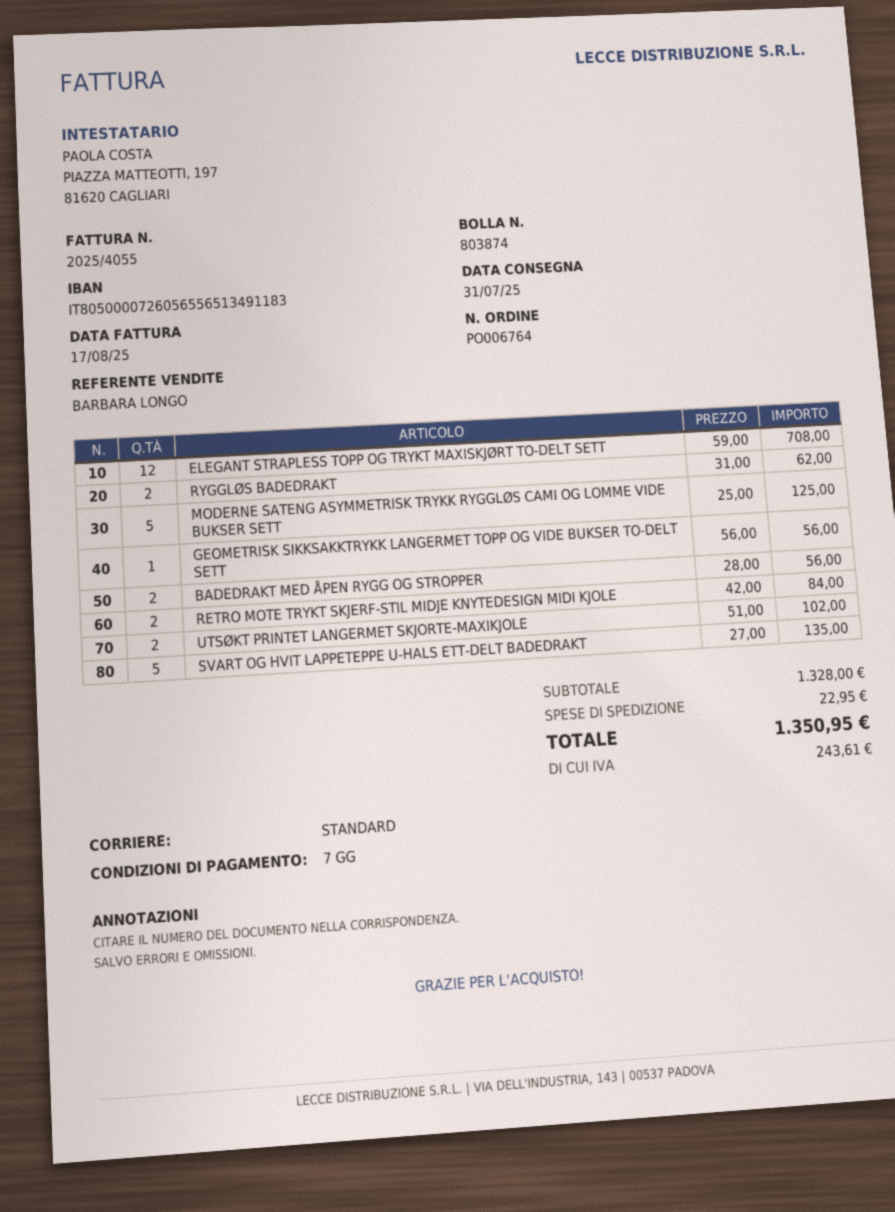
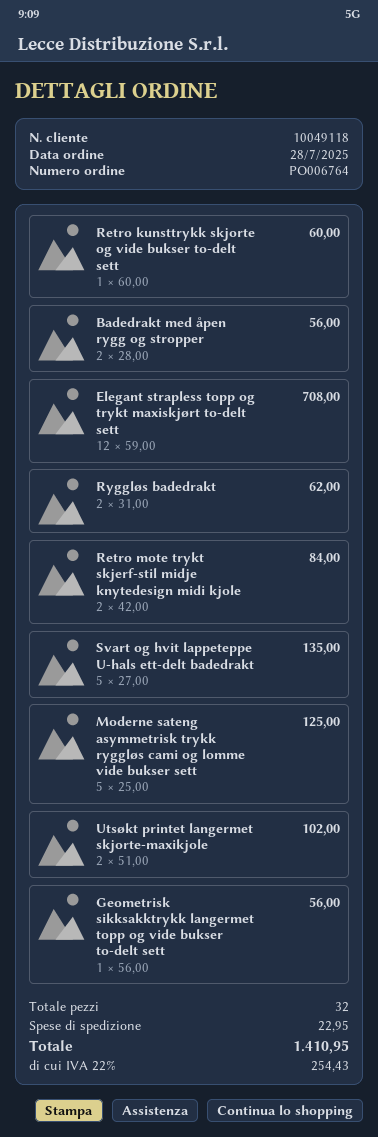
Retro kunsttrykk skjorte og vide bukser to-delt sett: none -> 1 x 60.00 = 60.00
tax: 243.61 -> 254.43
total: 1350.95 -> 1410.95

